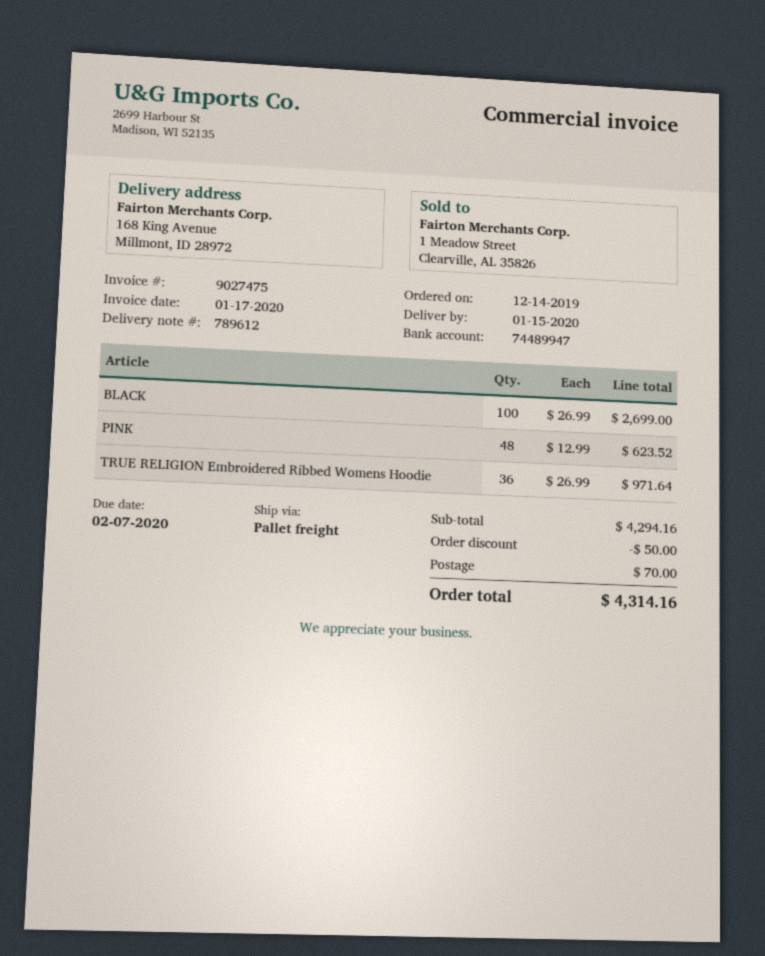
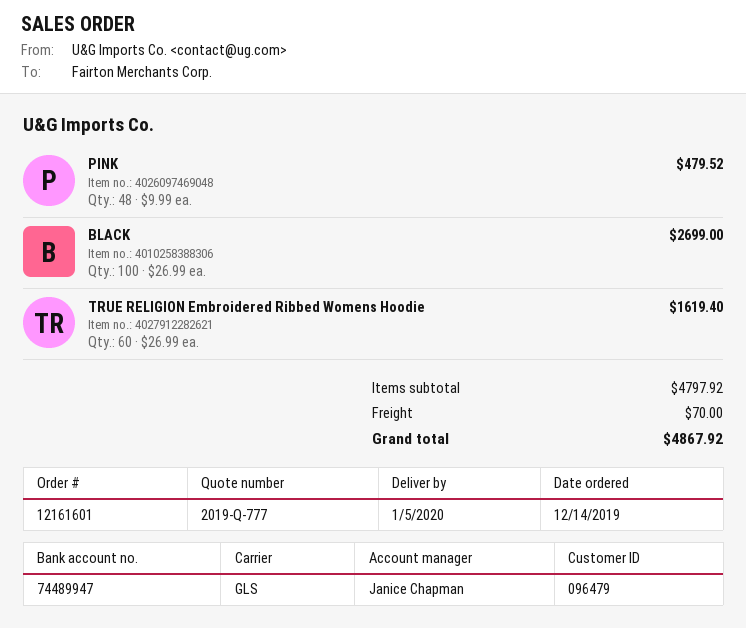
delivery date: 2020-01-15 -> 2020-01-05
shipping method: pallet freight -> GLS
PINK: 48 x 12.99 = 623.52 -> 48 x 9.99 = 479.52
TRUE RELIGION Embroidered Ribbed Womens Hoodie: 36 x 26.99 = 971.64 -> 60 x 26.99 = 1619.40
subtotal: 4294.16 -> 4797.92
discount: 50.00 -> none
total: 4314.16 -> 4867.92

